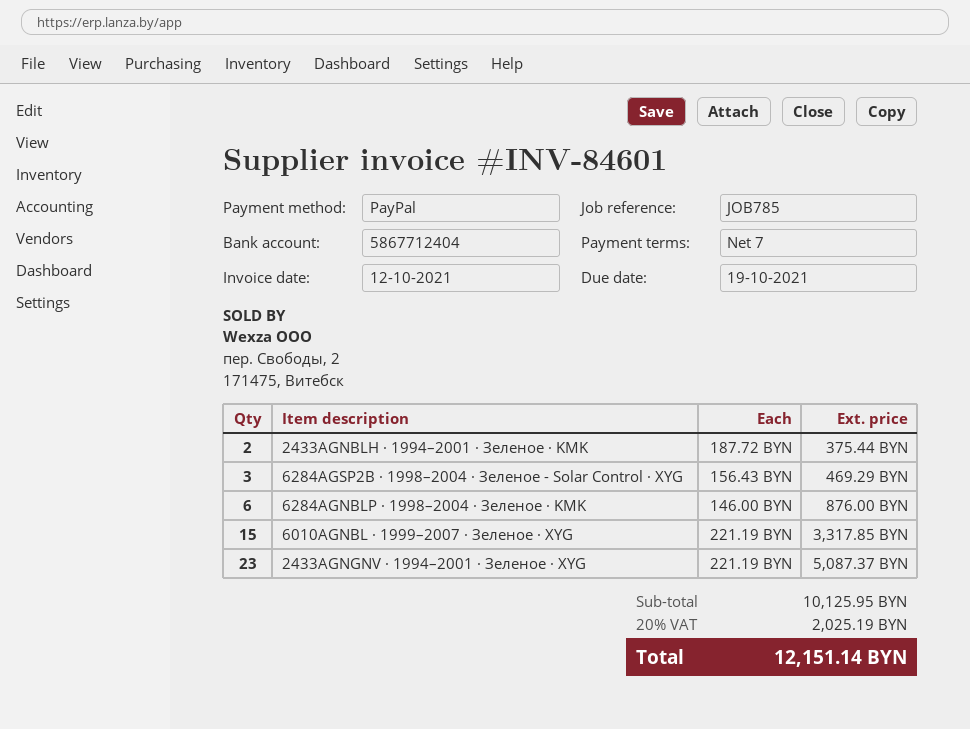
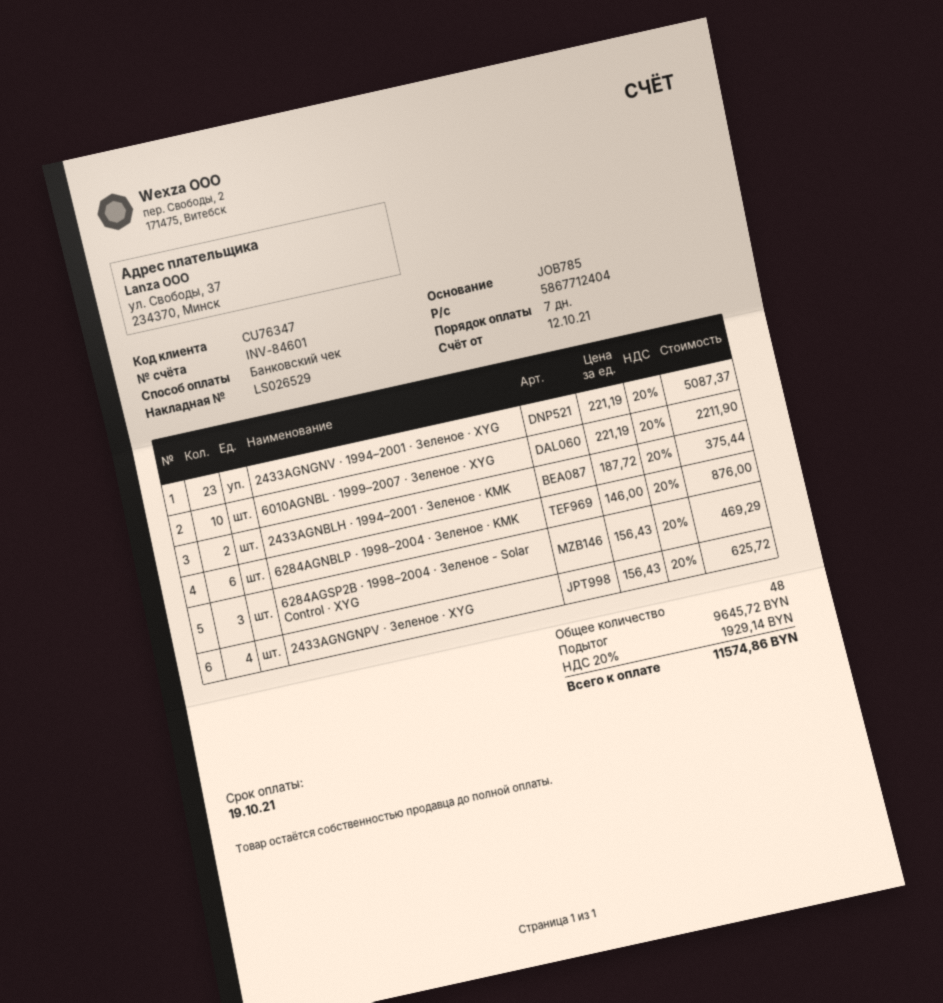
payment method: PayPal -> cheque
6010AGNBL · 1999–2007 · Зеленое · XYG: 15 x 221.19 = 3317.85 -> 10 x 221.19 = 2211.90
2433AGNGNPV · Зеленое · XYG: none -> 4 x 156.43 = 625.72
subtotal: 10125.95 -> 9645.72
tax: 20% = 2025.19 -> 20% = 1929.14
total: 12151.14 -> 11574.86

